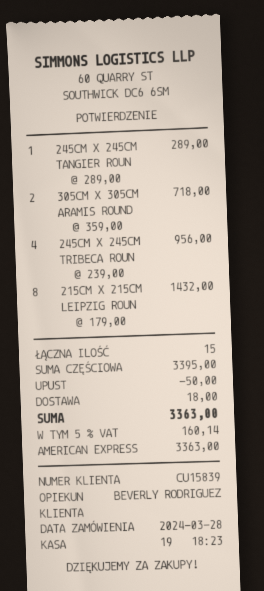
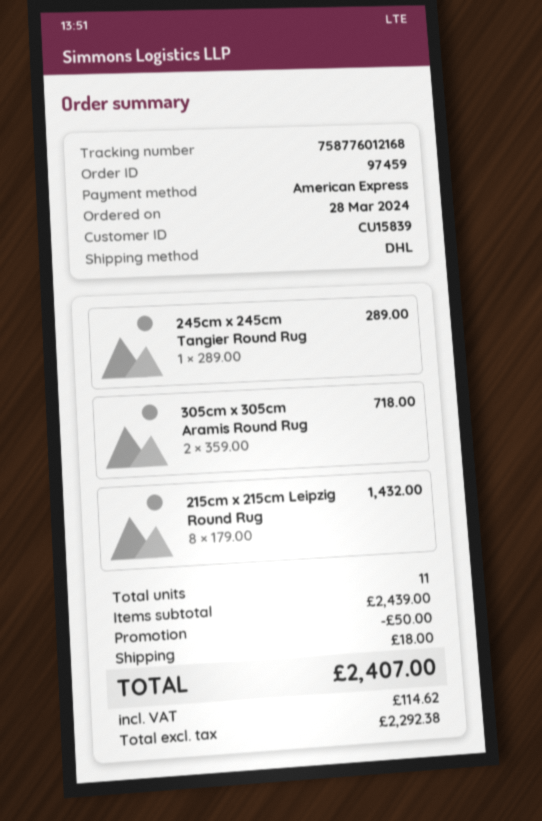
245CM X 245CM TRIBECA ROUN: 4 x 239.00 = 956.00 -> none
total quantity: 15 -> 11
subtotal: 3395.00 -> 2439.00
tax: 160.14 -> 114.62
total: 3363.00 -> 2407.00

